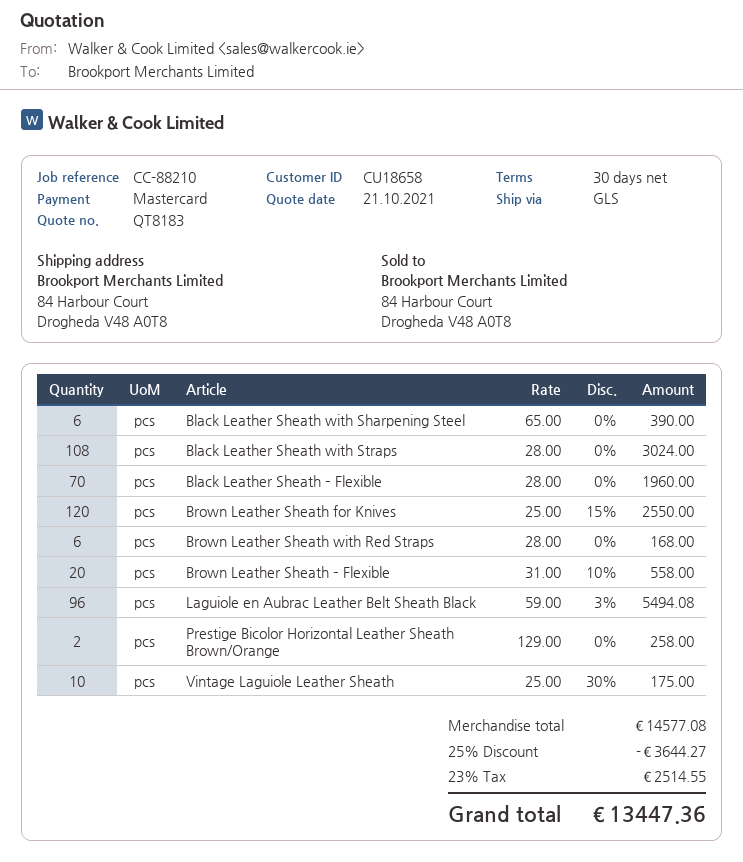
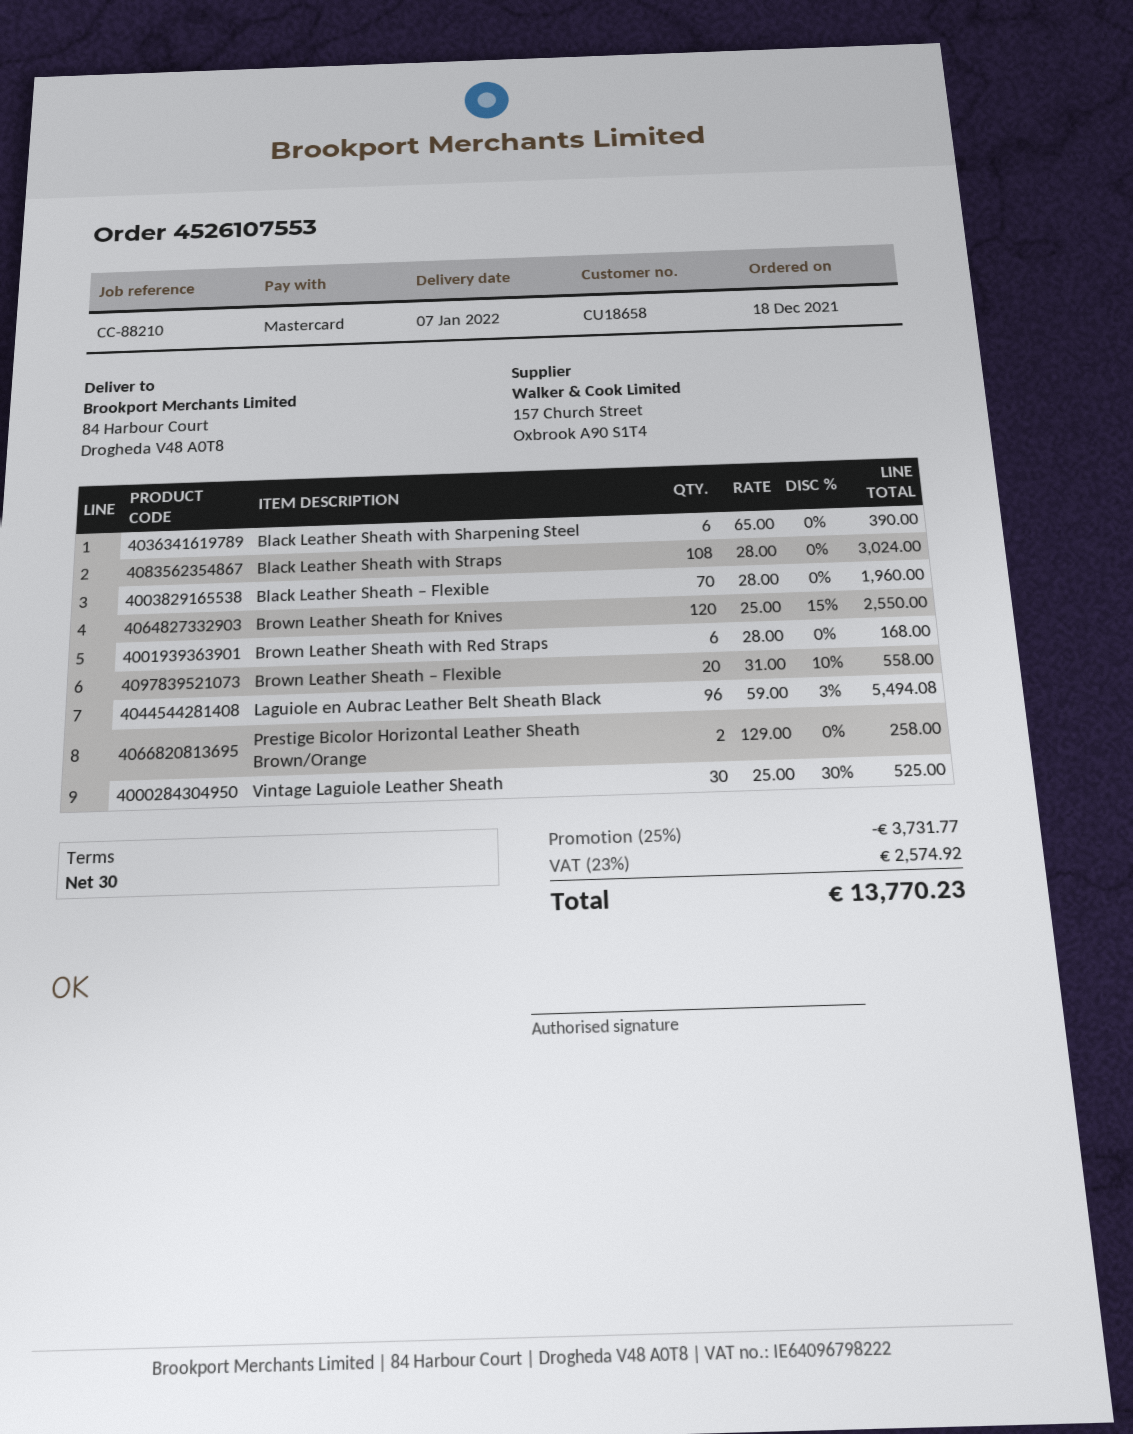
Vintage Laguiole Leather Sheath: 10 x 25.00 - 30% = 175.00 -> 30 x 25.00 - 30% = 525.00
discount: 25% = 3644.27 -> 25% = 3731.77
tax: 23% = 2514.55 -> 23% = 2574.92
total: 13447.36 -> 13770.23

